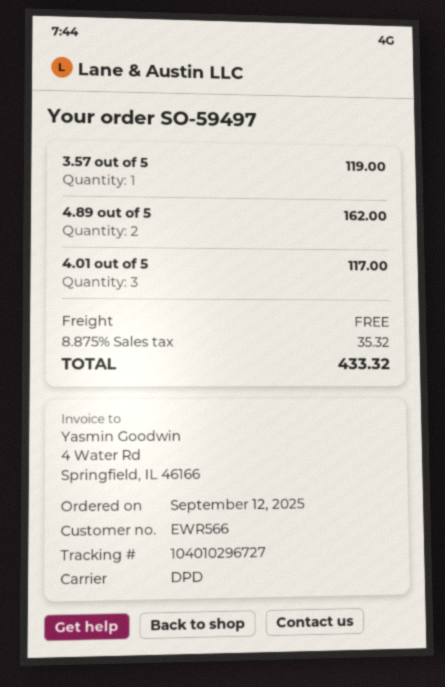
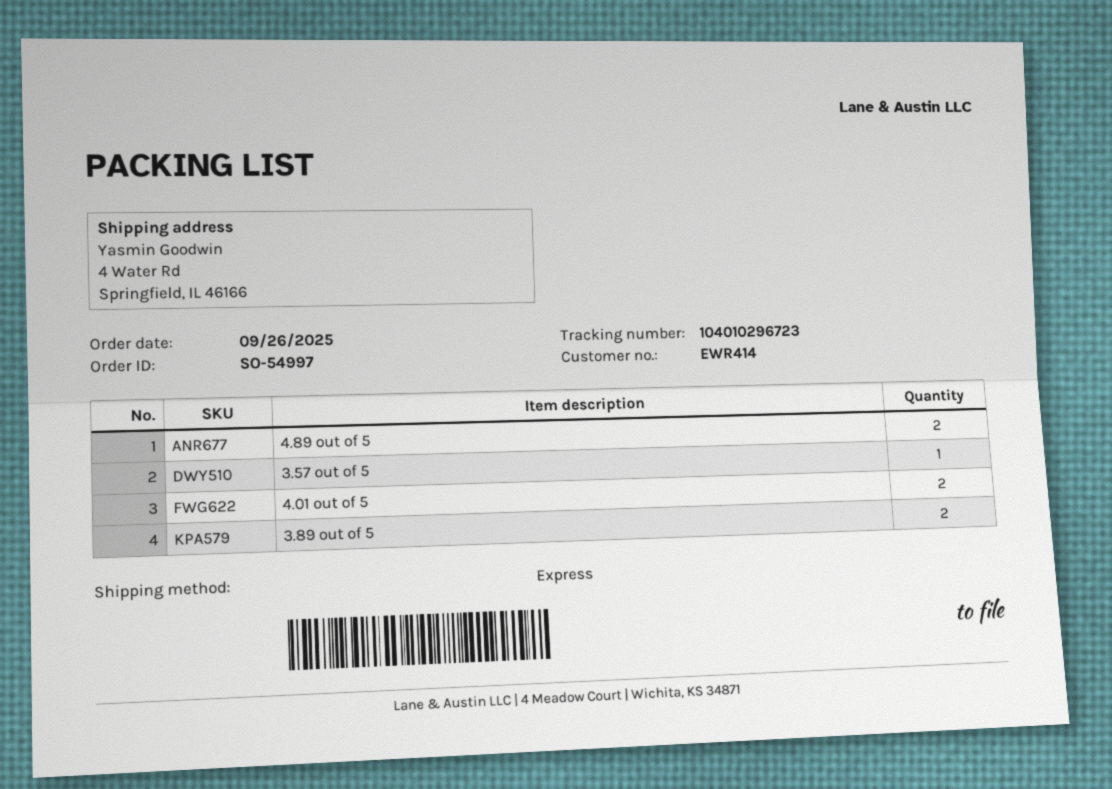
order number: SO-59497 -> SO-54997
order date: 2025-09-12 -> 2025-09-26
customer number: EWR566 -> EWR414
shipping method: DPD -> express
tracking number: 104010296727 -> 104010296723
4.01 out of 5: 3 -> 2
3.89 out of 5: none -> 2

